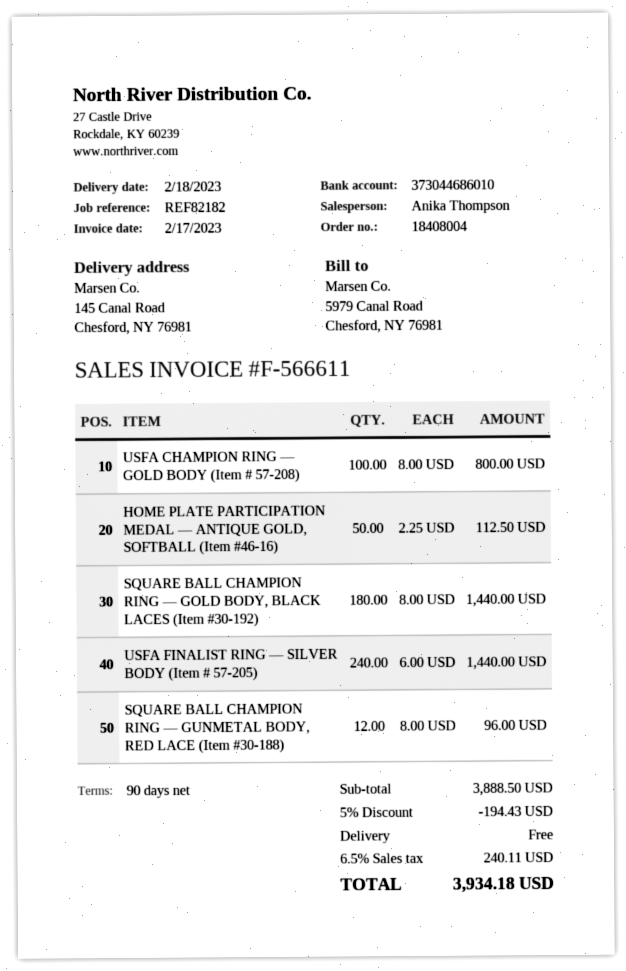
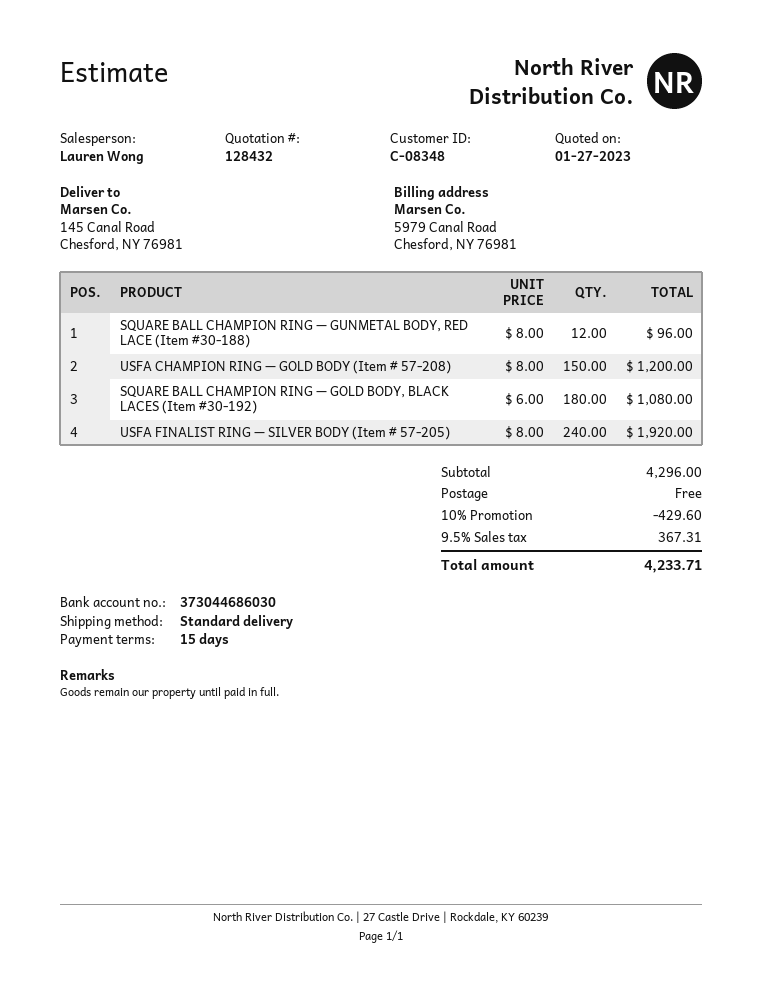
payment terms: 90 days -> 15 days
sales rep: Anika Thompson -> Lauren Wong
bank account: 373044686010 -> 373044686030
USFA CHAMPION RING — GOLD BODY (Item # 57-208): 100 x 8.00 = 800.00 -> 150 x 8.00 = 1200.00
HOME PLATE PARTICIPATION MEDAL — ANTIQUE GOLD, SOFTBALL (Item #46-16): 50 x 2.25 = 112.50 -> none
SQUARE BALL CHAMPION RING — GOLD BODY, BLACK LACES (Item #30-192): 180 x 8.00 = 1440.00 -> 180 x 6.00 = 1080.00
USFA FINALIST RING — SILVER BODY (Item # 57-205): 240 x 6.00 = 1440.00 -> 240 x 8.00 = 1920.00
subtotal: 3888.50 -> 4296.00
discount: 5% = 194.43 -> 10% = 429.60
tax: 6.5% = 240.11 -> 9.5% = 367.31
total: 3934.18 -> 4233.71

